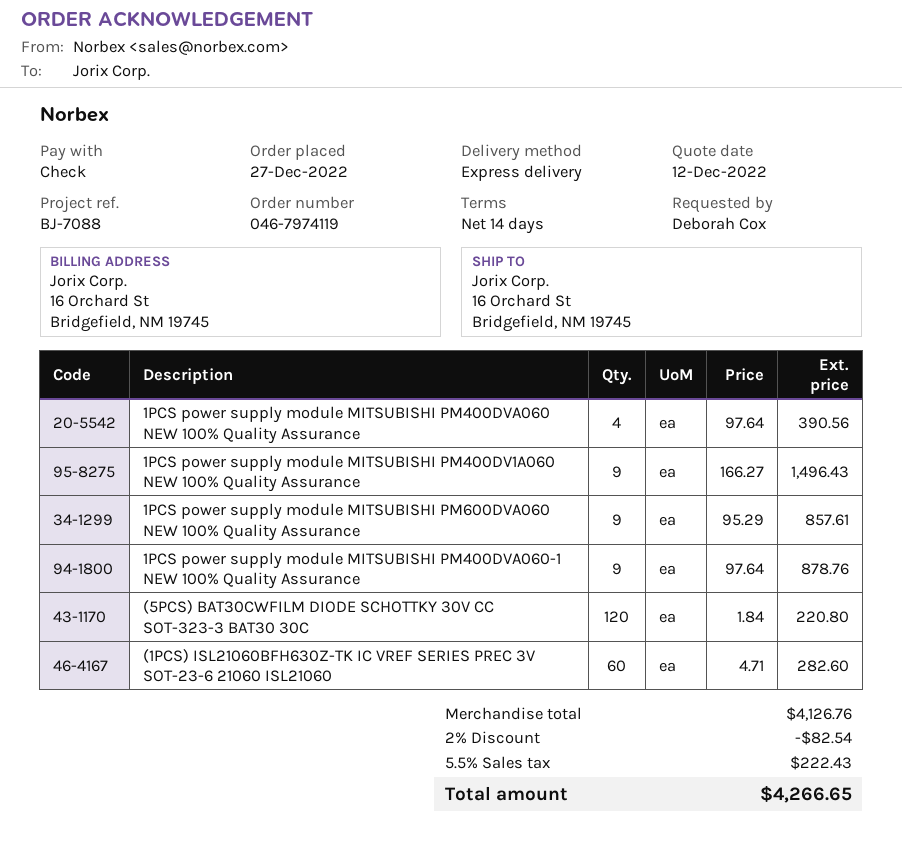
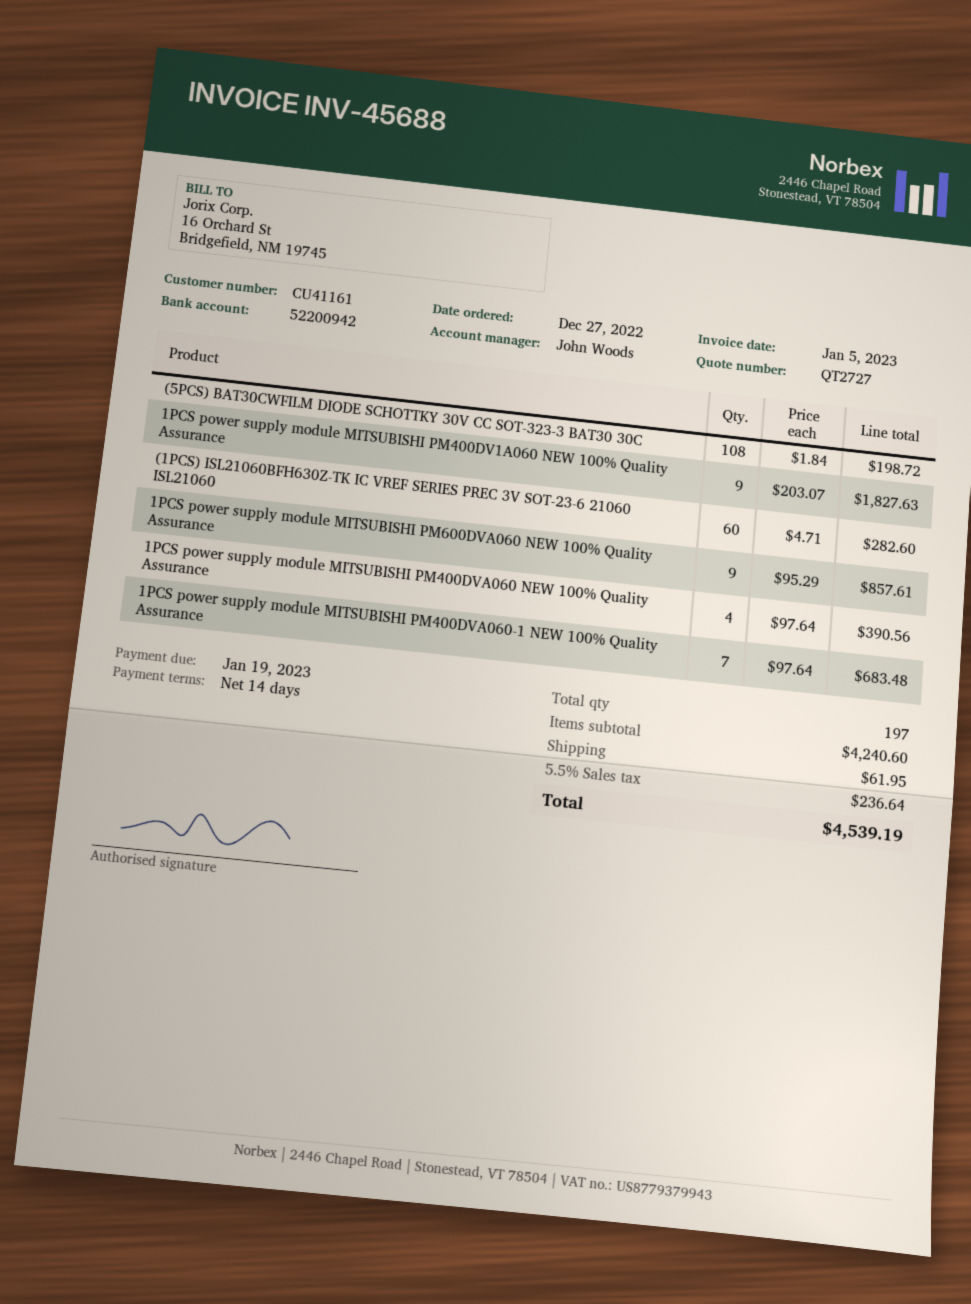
1PCS power supply module MITSUBISHI PM400DV1A060 NEW 100% Quality Assurance: 9 x 166.27 = 1496.43 -> 9 x 203.07 = 1827.63
1PCS power supply module MITSUBISHI PM400DVA060-1 NEW 100% Quality Assurance: 9 x 97.64 = 878.76 -> 7 x 97.64 = 683.48
(5PCS) BAT30CWFILM DIODE SCHOTTKY 30V CC SOT-323-3 BAT30 30C: 120 x 1.84 = 220.80 -> 108 x 1.84 = 198.72
subtotal: 4126.76 -> 4240.60
discount: 2% = 82.54 -> none
shipping: none -> 61.95
tax: 5.5% = 222.43 -> 5.5% = 236.64
total: 4266.65 -> 4539.19

